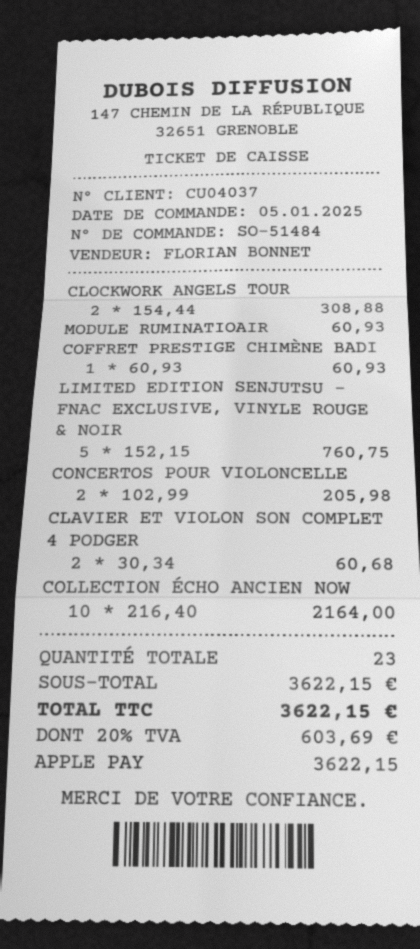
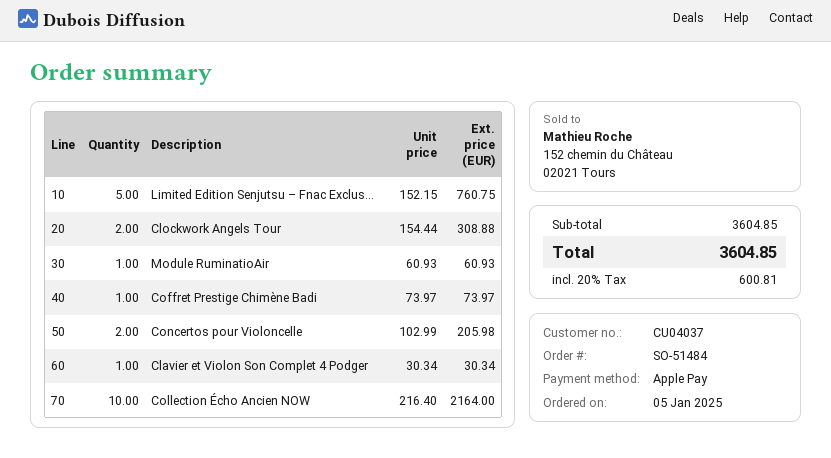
COFFRET PRESTIGE CHIMÈNE BADI: 1 x 60.93 = 60.93 -> 1 x 73.97 = 73.97
CLAVIER ET VIOLON SON COMPLET 4 PODGER: 2 x 30.34 = 60.68 -> 1 x 30.34 = 30.34
subtotal: 3622.15 -> 3604.85
tax: 20% = 603.69 -> 20% = 600.81
total: 3622.15 -> 3604.85

